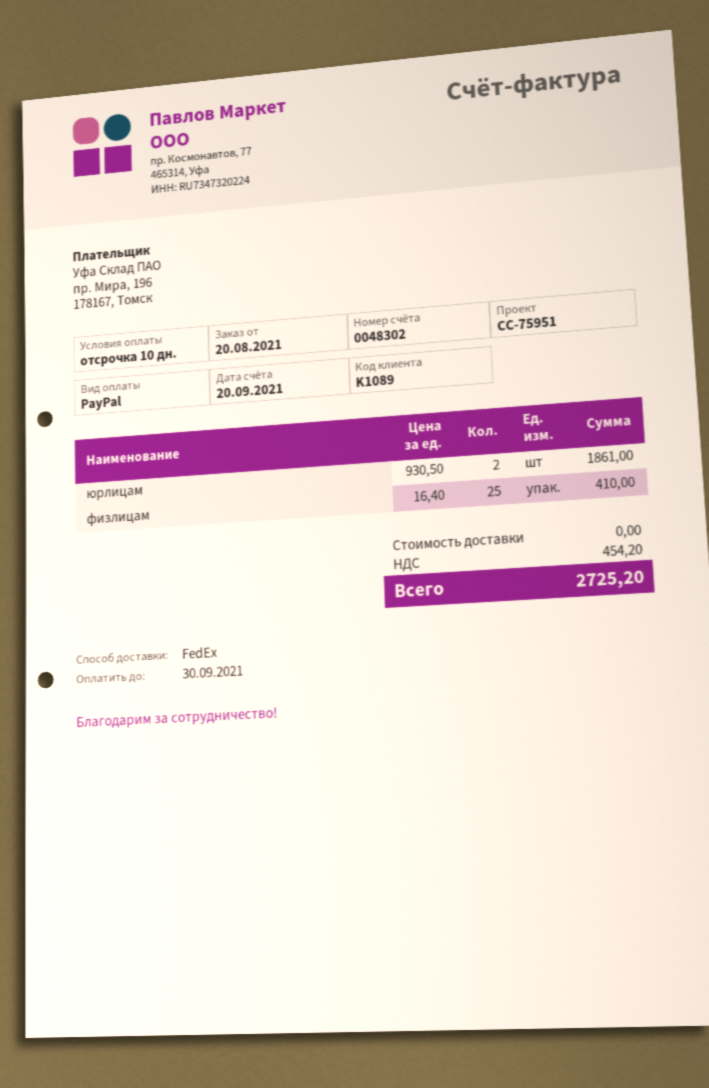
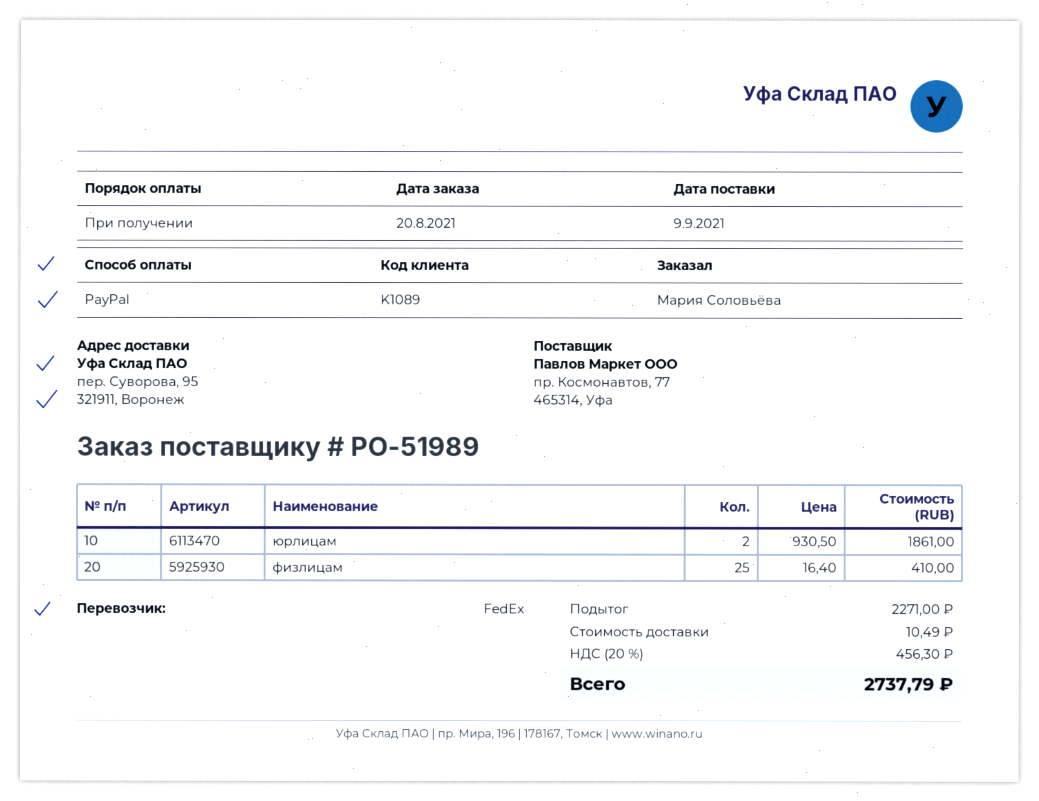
payment terms: 10 days -> on receipt
shipping: 0.00 -> 10.49
tax: 454.20 -> 456.30
total: 2725.20 -> 2737.79

